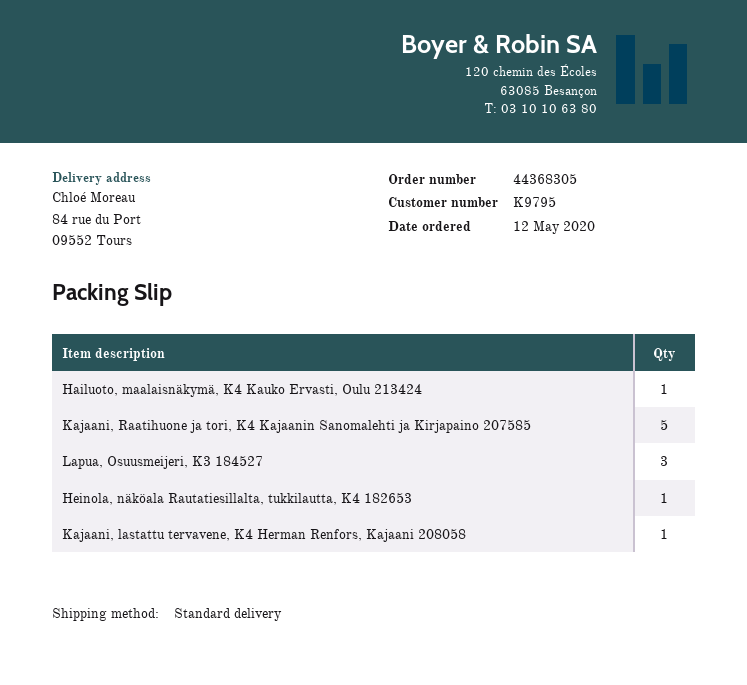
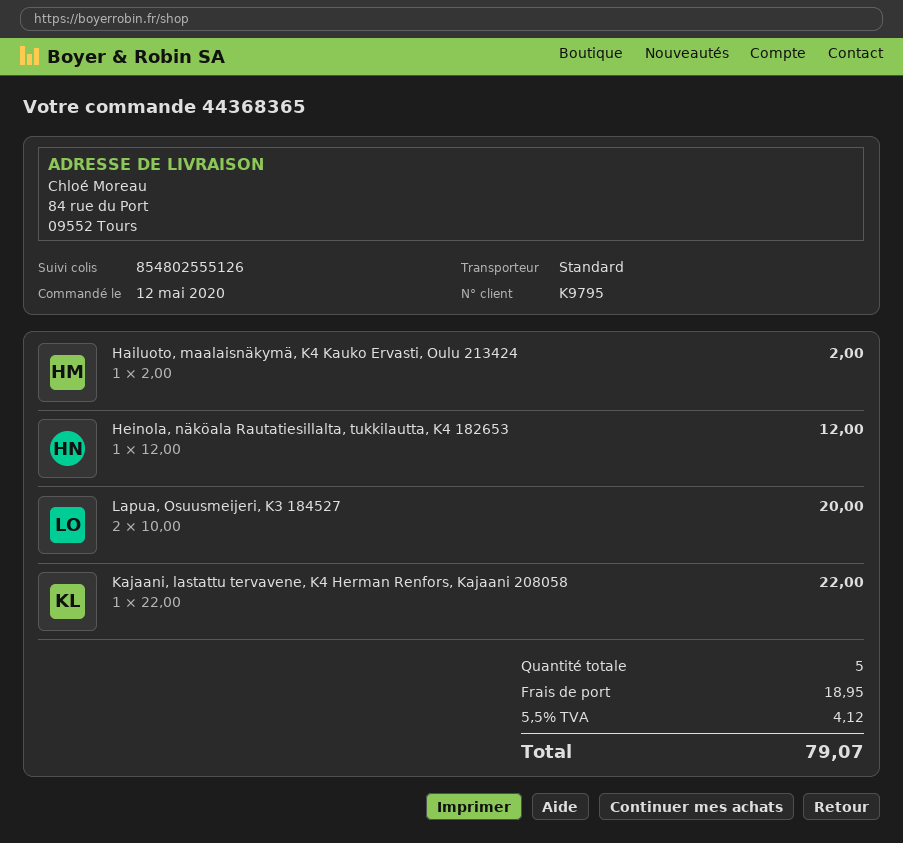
order number: 44368305 -> 44368365
Kajaani, Raatihuone ja tori, K4 Kajaanin Sanomalehti ja Kirjapaino 207585: 5 -> none
Lapua, Osuusmeijeri, K3 184527: 3 -> 2

